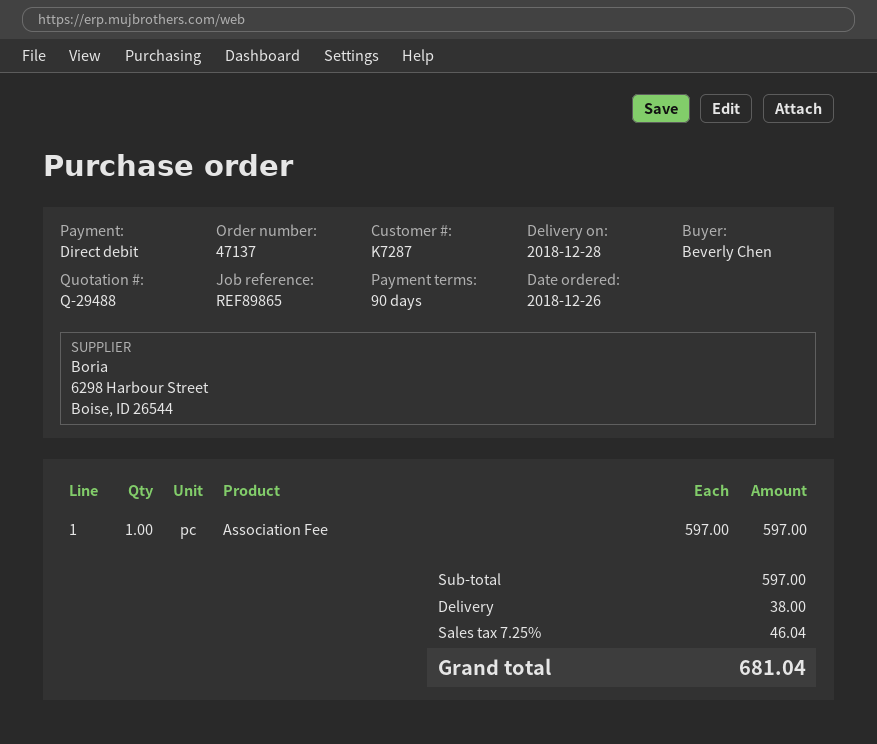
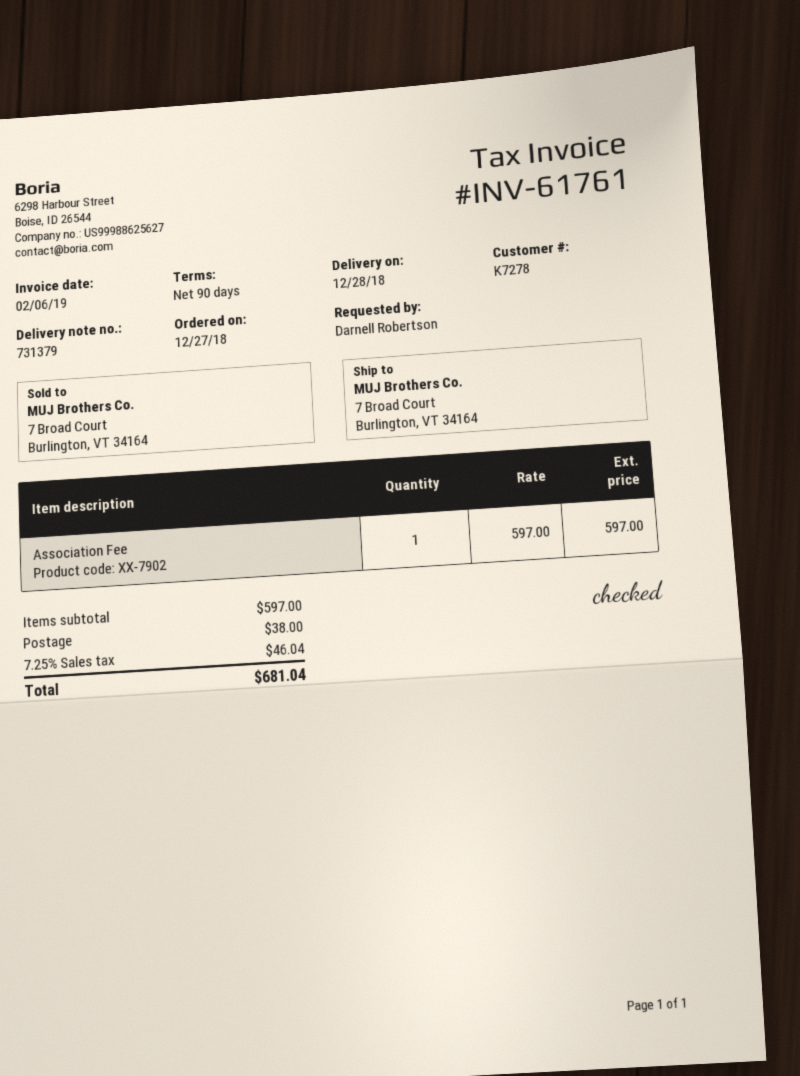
order date: 2018-12-26 -> 2018-12-27
customer number: K7287 -> K7278
ordered by: Beverly Chen -> Darnell Robertson

